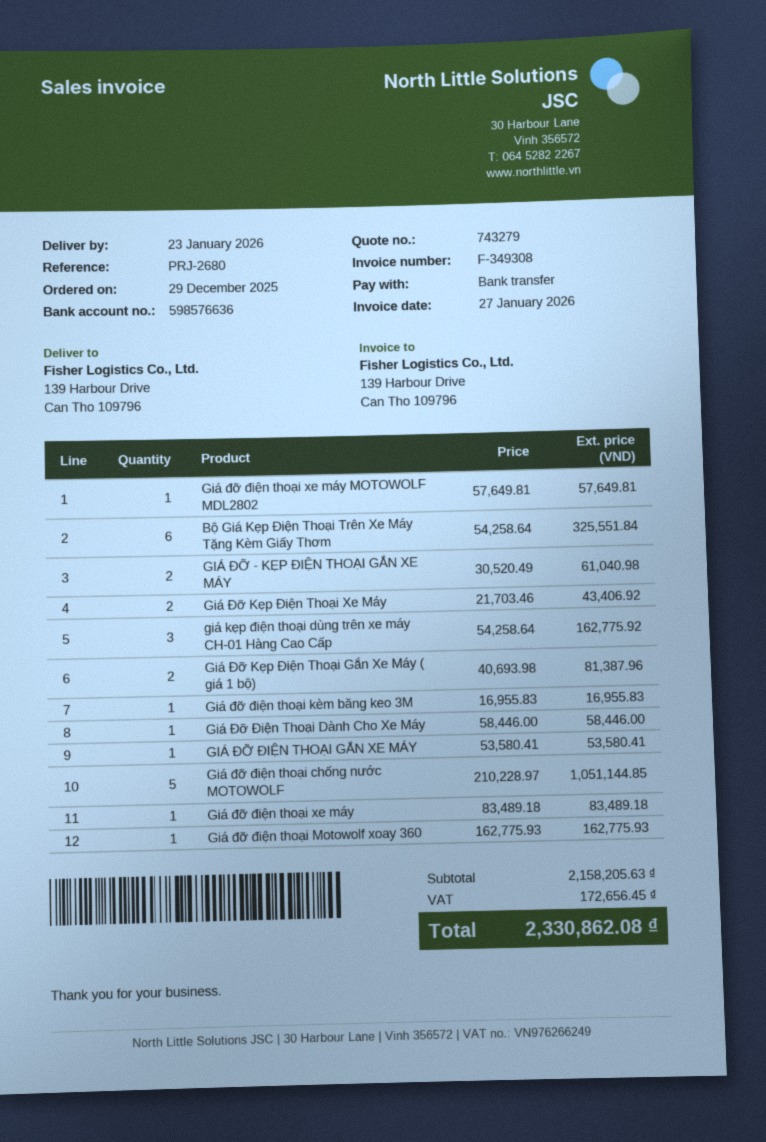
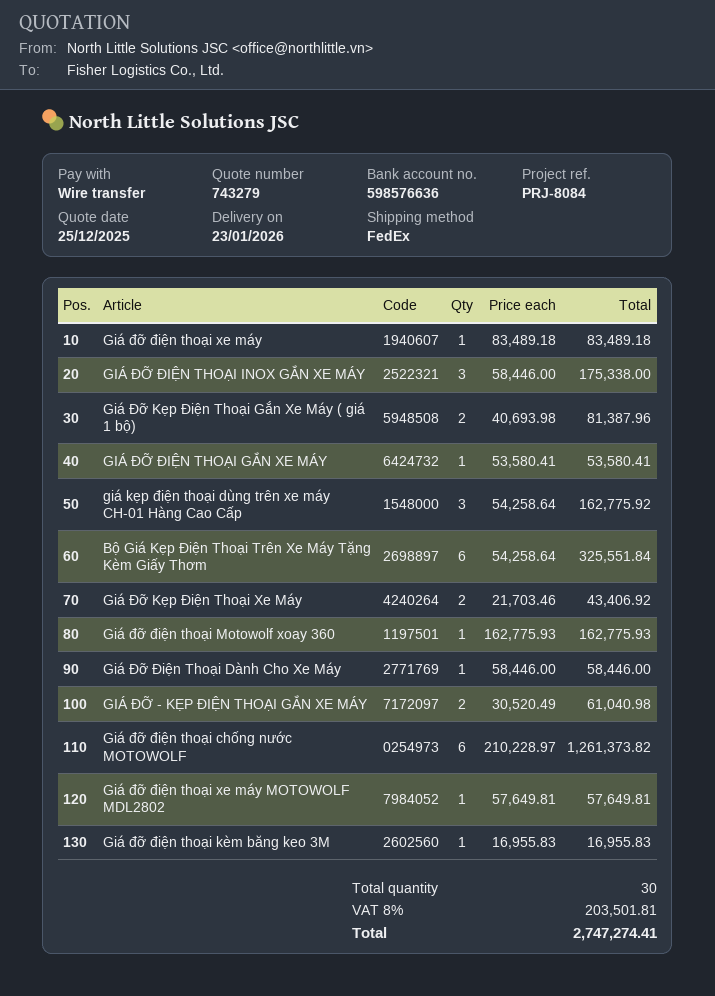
reference: PRJ-2680 -> PRJ-8084
Giá đỡ điện thoại chống nước MOTOWOLF: 5 x 210228.97 = 1051144.85 -> 6 x 210228.97 = 1261373.82
GIÁ ĐỠ ĐIỆN THOẠI INOX GẮN XE MÁY: none -> 3 x 58446.00 = 175338.00
tax: 172656.45 -> 203501.81
total: 2330862.08 -> 2747274.41

